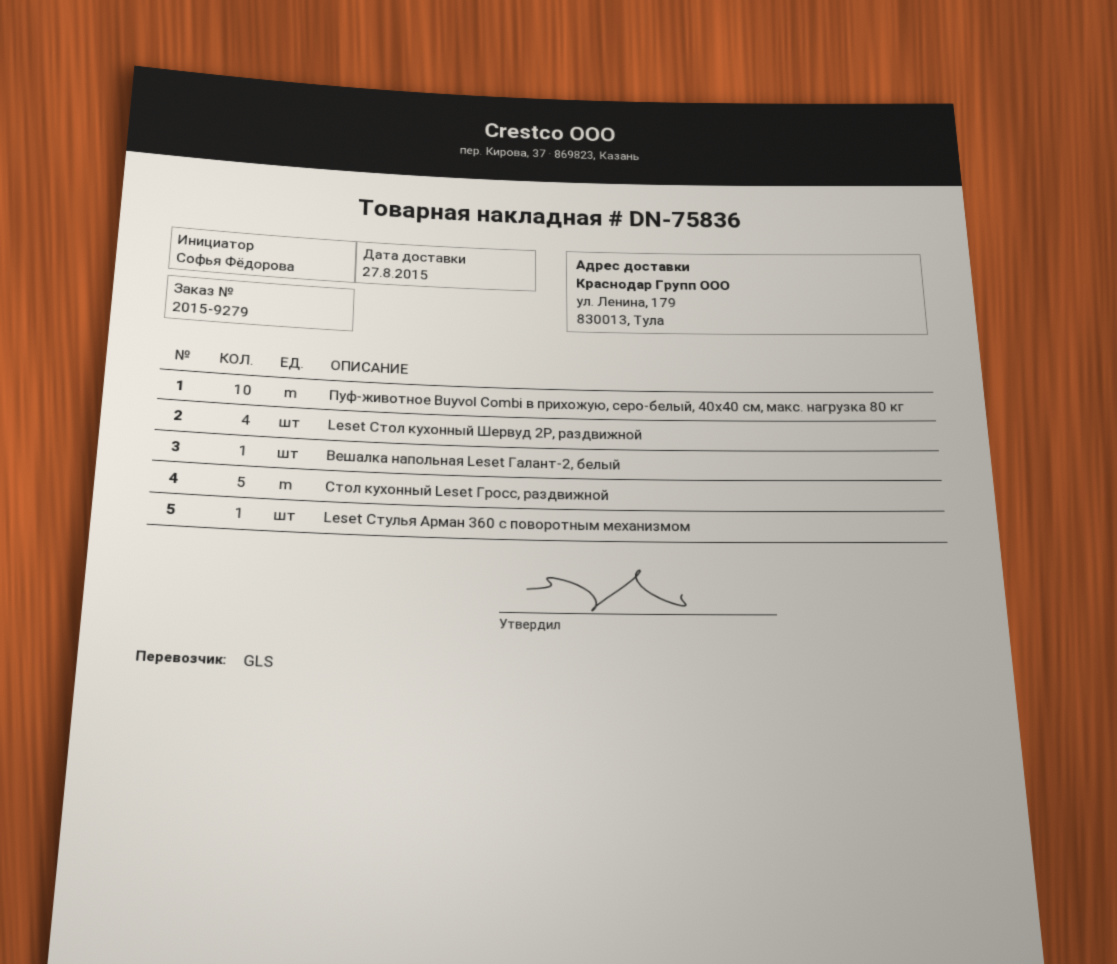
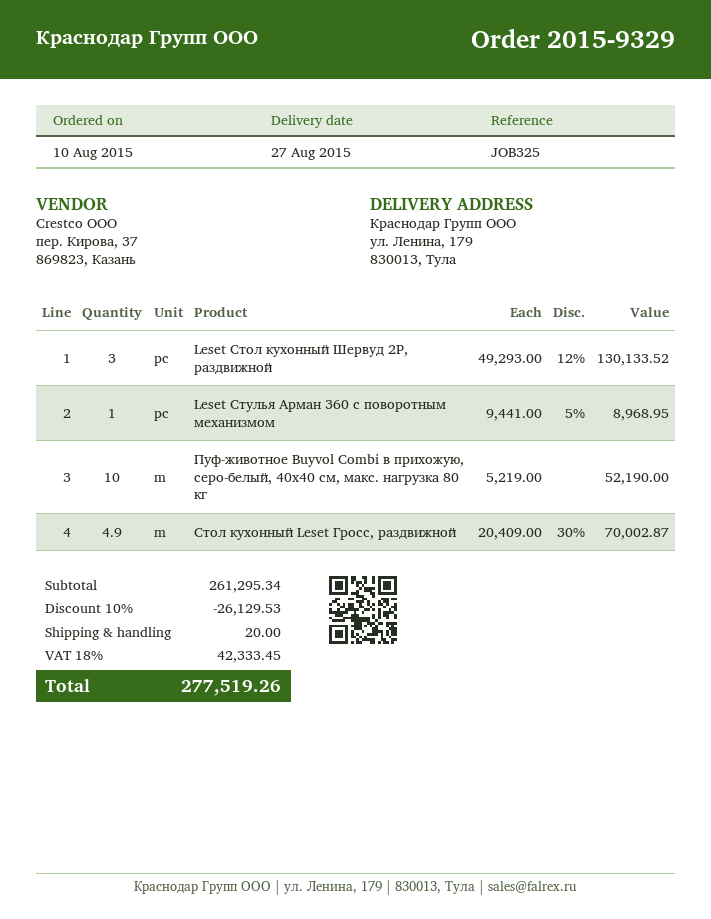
order number: 2015-9279 -> 2015-9329
Leset Стол кухонный Шервуд 2Р, раздвижной: 4 -> 3
Вешалка напольная Leset Галант-2, белый: 1 -> none
Стол кухонный Leset Гросс, раздвижной: 5 -> 4.9

